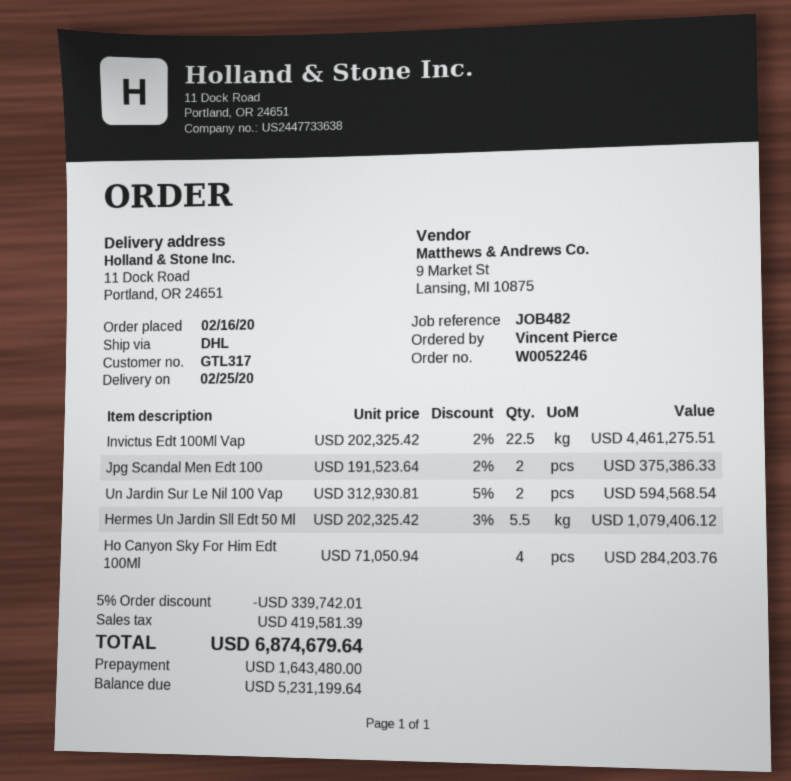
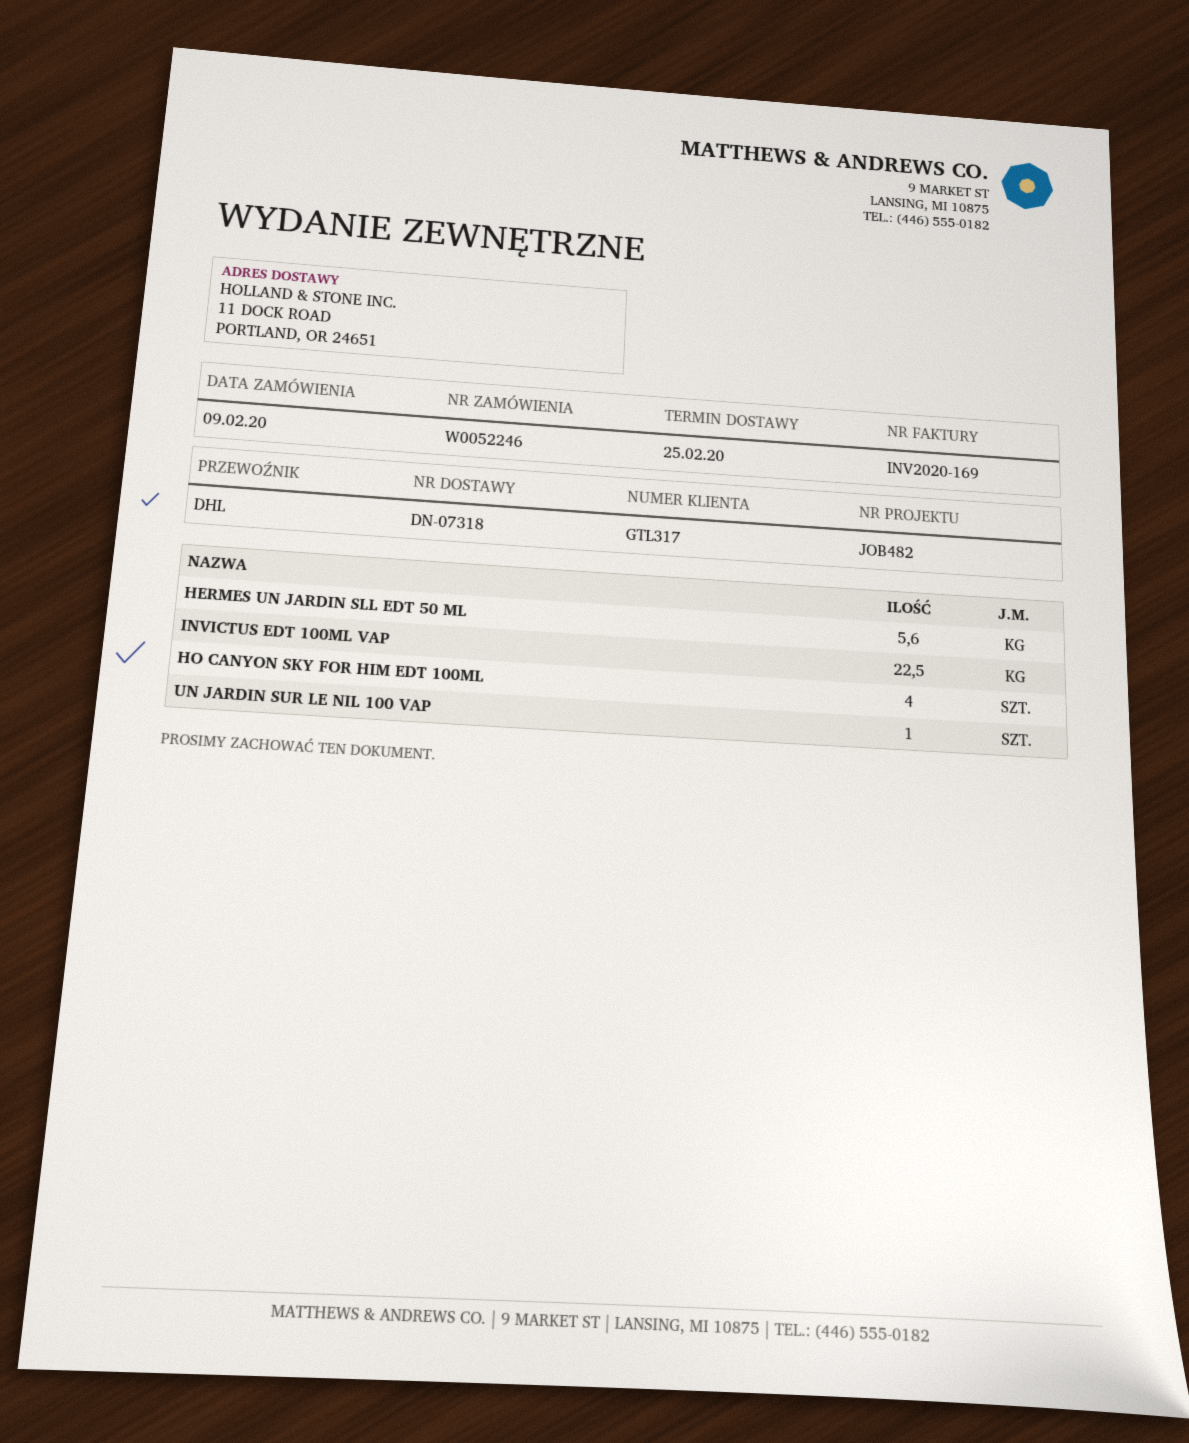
order date: 2020-02-16 -> 2020-02-09
Jpg Scandal Men Edt 100: 2 -> none
Un Jardin Sur Le Nil 100 Vap: 2 -> 1
Hermes Un Jardin Sll Edt 50 Ml: 5.5 -> 5.6

